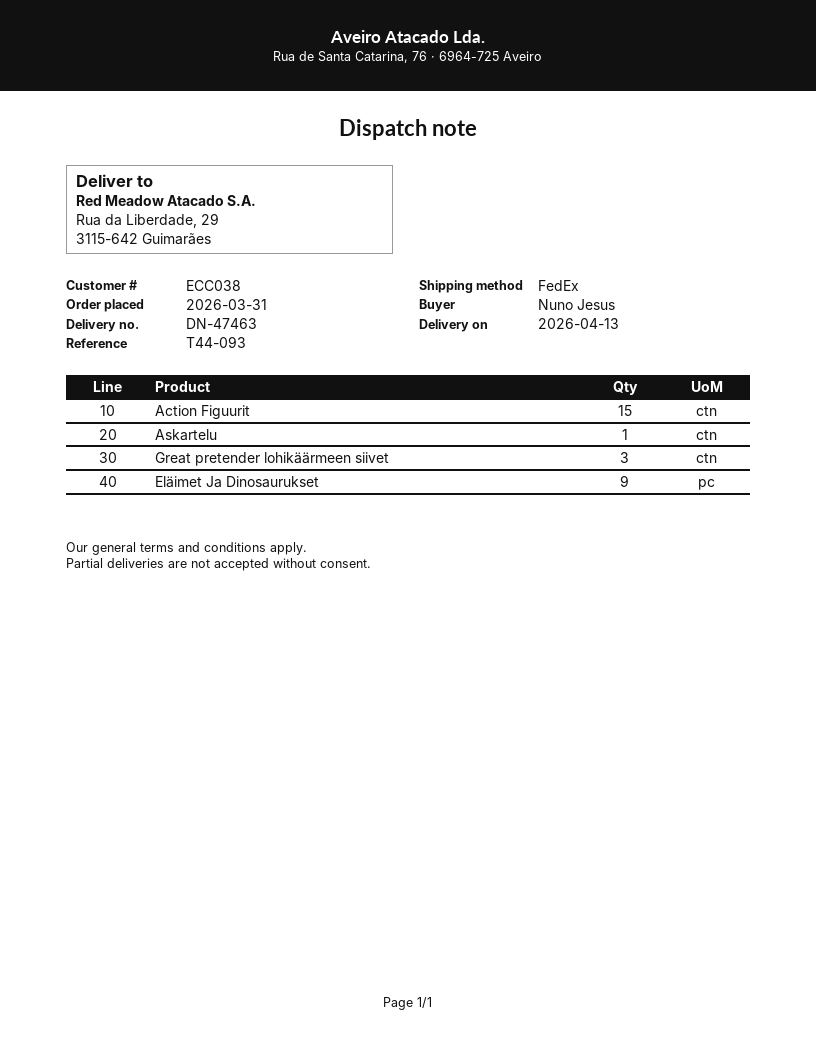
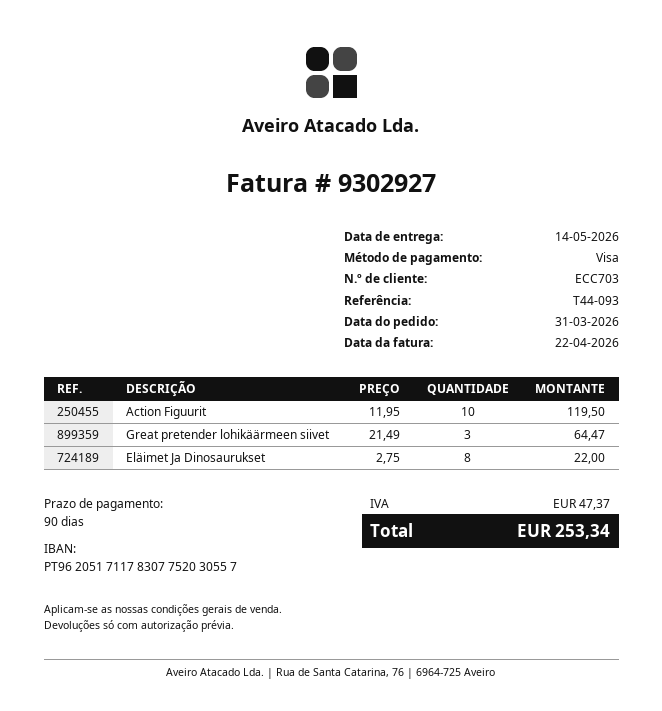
delivery date: 2026-04-13 -> 2026-05-14
customer number: ECC038 -> ECC703
Action Figuurit: 15 -> 10
Askartelu: 1 -> none
Eläimet Ja Dinosaurukset: 9 -> 8

